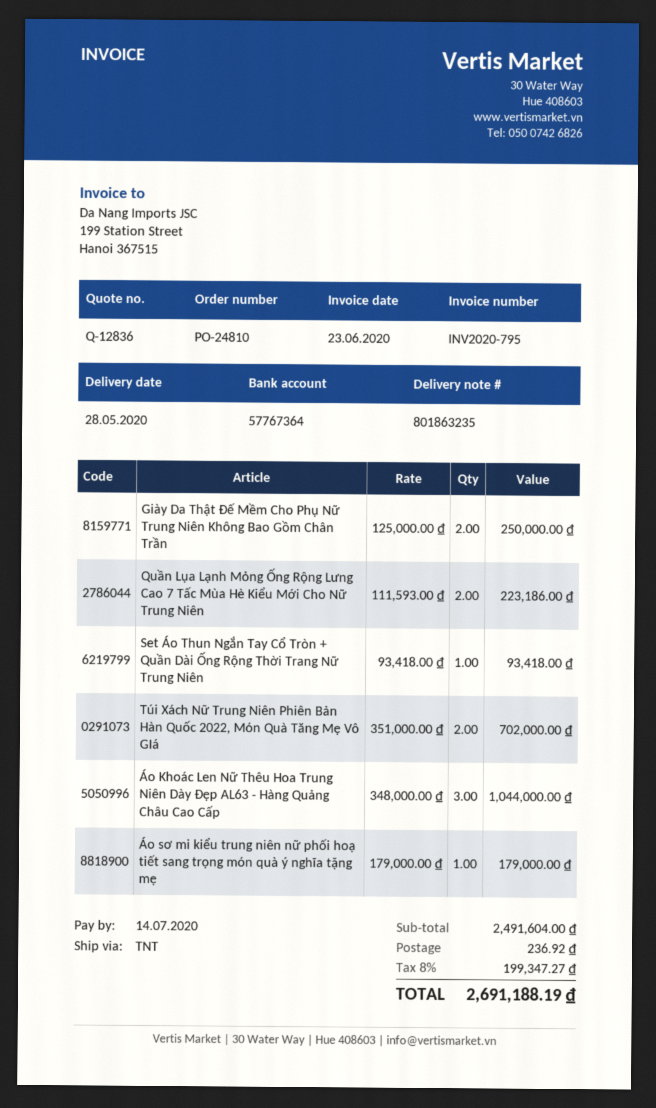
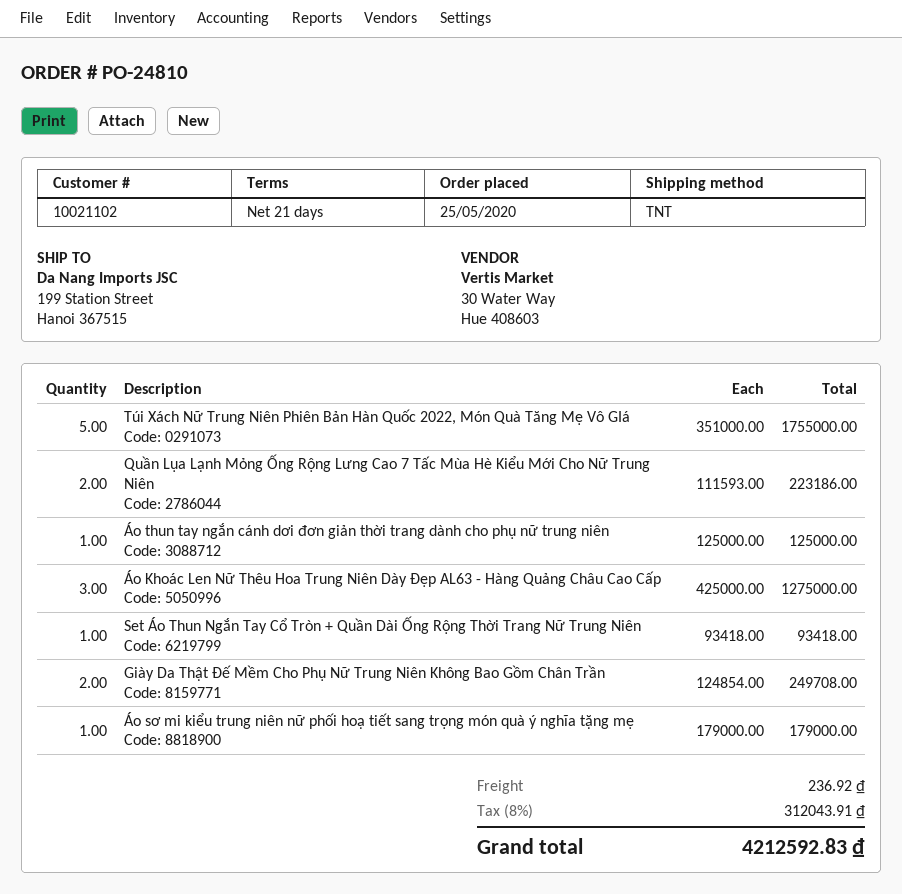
Giày Da Thật Đế Mềm Cho Phụ Nữ Trung Niên Không Bao Gồm Chân Trần: 2 x 125000.00 = 250000.00 -> 2 x 124854.00 = 249708.00
Túi Xách Nữ Trung Niên Phiên Bản Hàn Quốc 2022, Món Quà Tăng Mẹ Vô GIá: 2 x 351000.00 = 702000.00 -> 5 x 351000.00 = 1755000.00
Áo Khoác Len Nữ Thêu Hoa Trung Niên Dày Đẹp AL63 - Hàng Quảng Châu Cao Cấp: 3 x 348000.00 = 1044000.00 -> 3 x 425000.00 = 1275000.00
Áo thun tay ngắn cánh dơi đơn giản thời trang dành cho phụ nữ trung niên: none -> 1 x 125000.00 = 125000.00
tax: 8% = 199347.27 -> 8% = 312043.91
total: 2691188.19 -> 4212592.83

